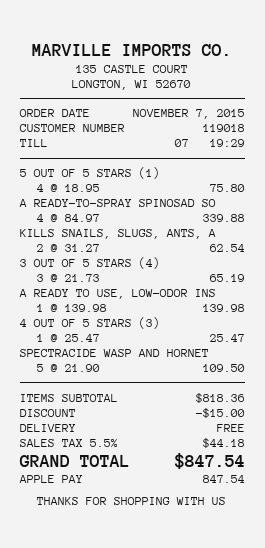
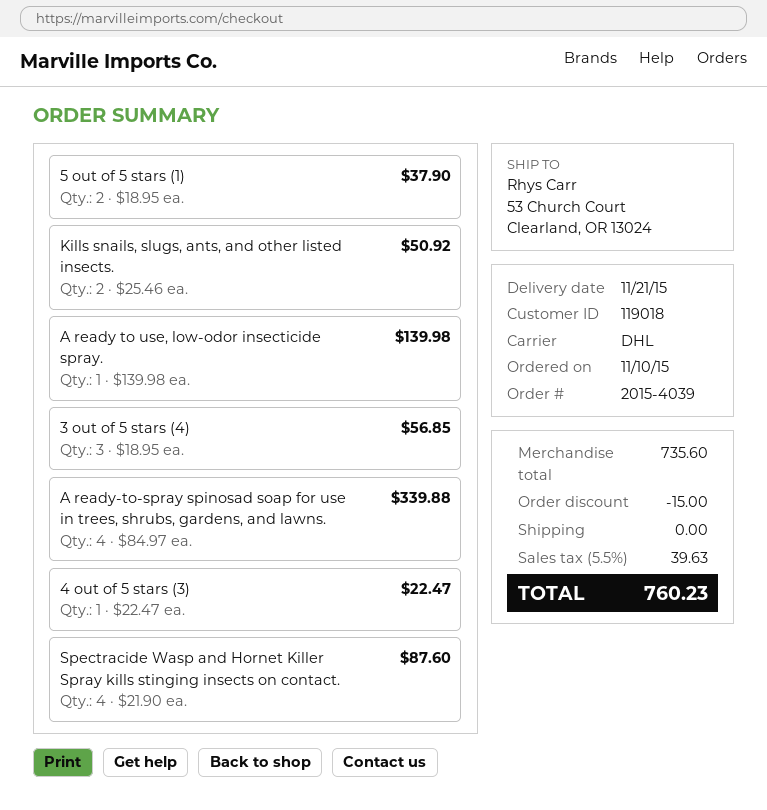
order date: 2015-11-07 -> 2015-11-10
5 OUT OF 5 STARS (1): 4 x 18.95 = 75.80 -> 2 x 18.95 = 37.90
KILLS SNAILS, SLUGS, ANTS, A: 2 x 31.27 = 62.54 -> 2 x 25.46 = 50.92
3 OUT OF 5 STARS (4): 3 x 21.73 = 65.19 -> 3 x 18.95 = 56.85
4 OUT OF 5 STARS (3): 1 x 25.47 = 25.47 -> 1 x 22.47 = 22.47
SPECTRACIDE WASP AND HORNET: 5 x 21.90 = 109.50 -> 4 x 21.90 = 87.60
subtotal: 818.36 -> 735.60
tax: 5.5% = 44.18 -> 5.5% = 39.63
total: 847.54 -> 760.23

